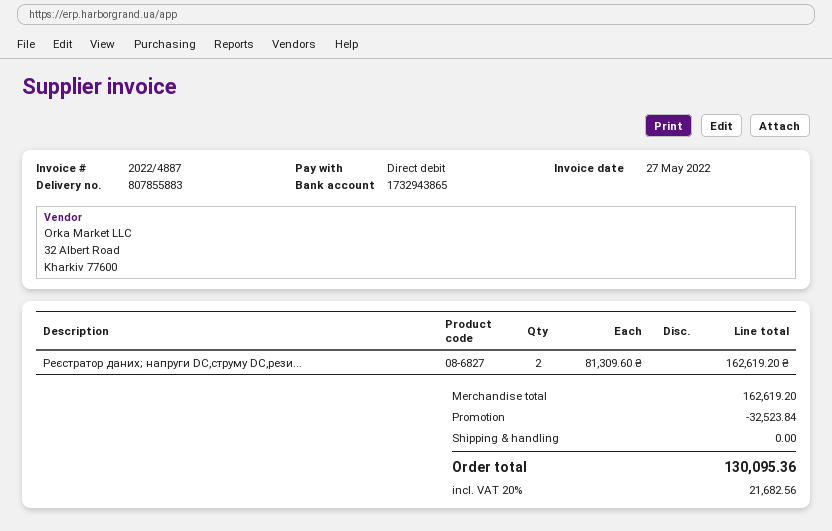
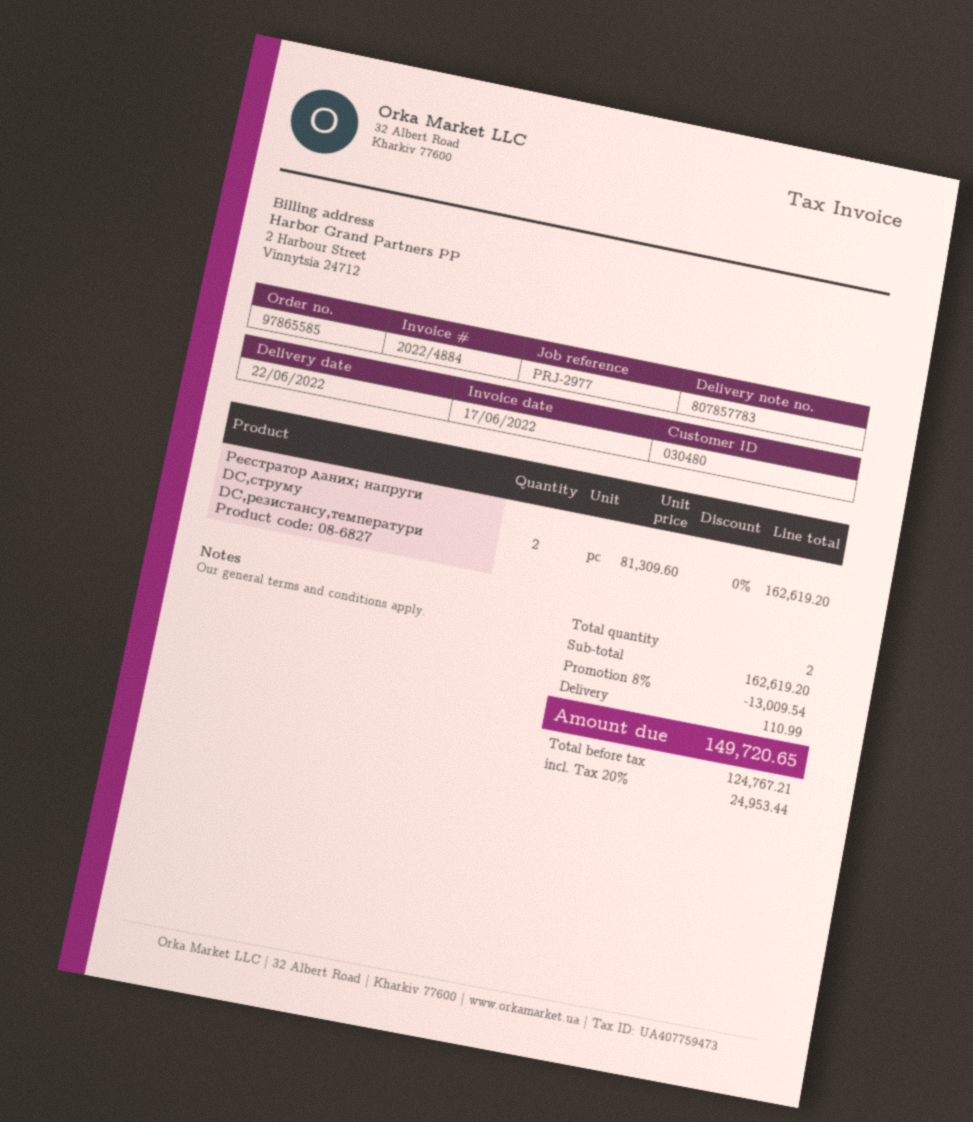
delivery note number: 807855883 -> 807857783
invoice number: 2022/4887 -> 2022/4884
invoice date: 2022-05-27 -> 2022-06-17
discount: 32523.84 -> 13009.54
shipping: 0.00 -> 110.99
tax: 20% = 21682.56 -> 20% = 24953.44
total: 130095.36 -> 149720.65

